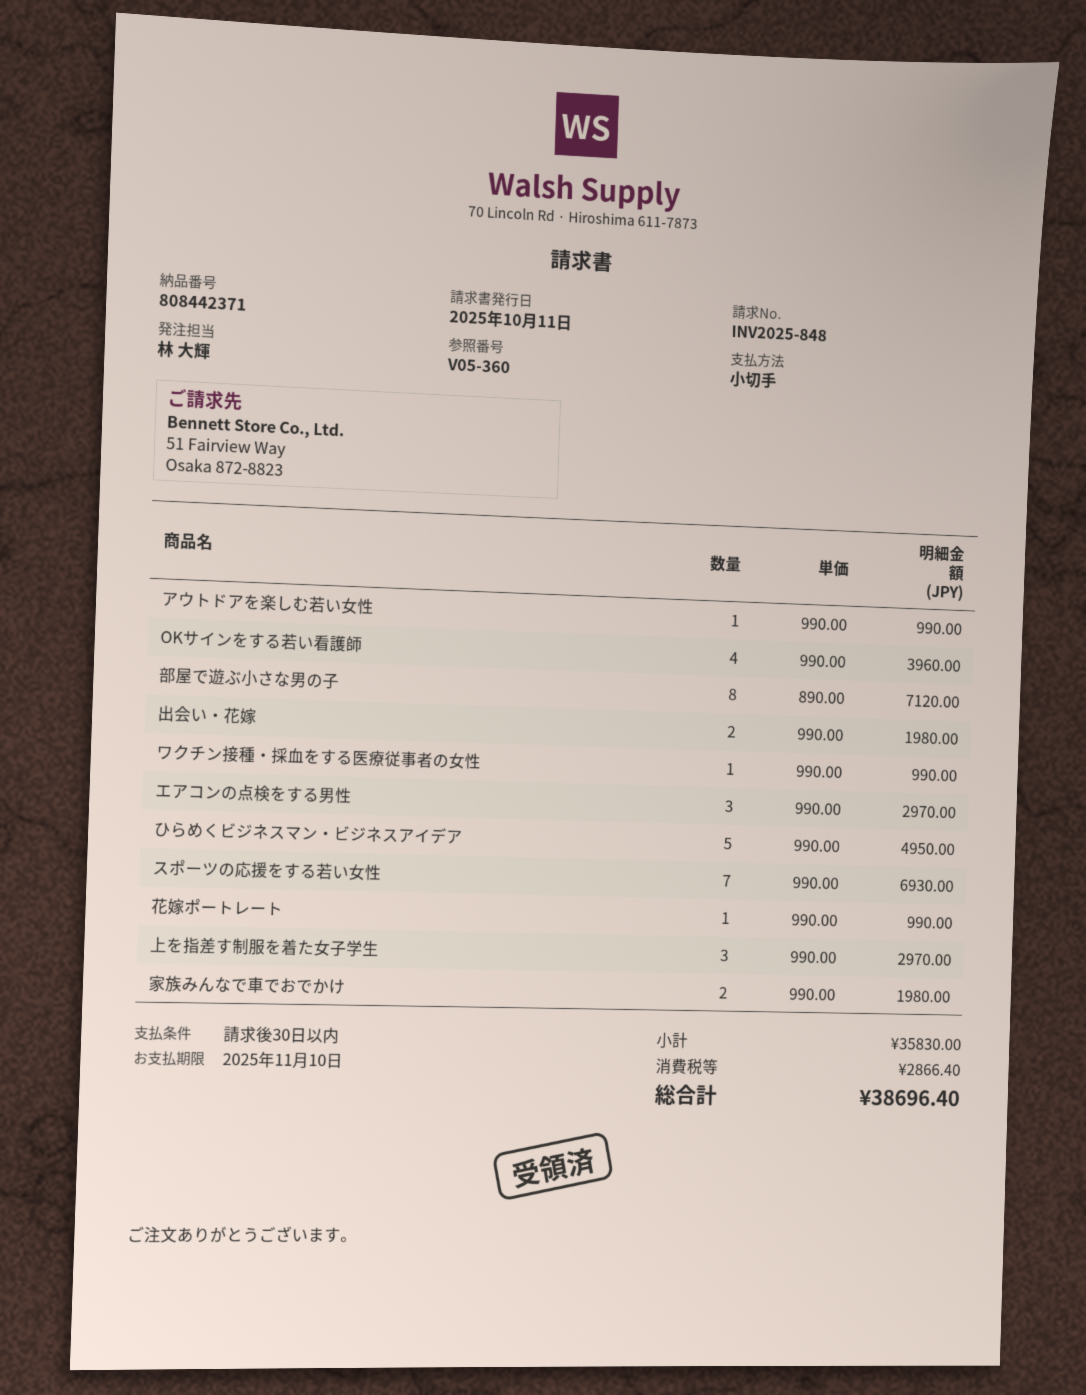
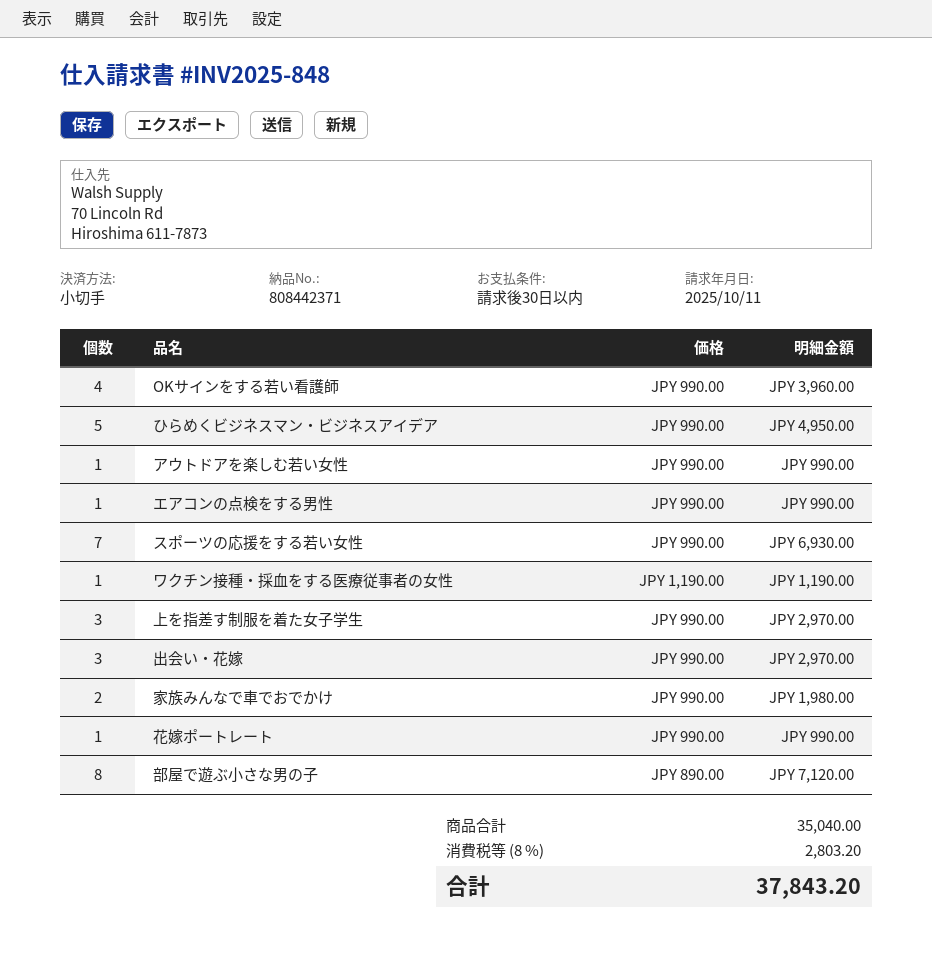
出会い・花嫁: 2 x 990.00 = 1980.00 -> 3 x 990.00 = 2970.00
ワクチン接種・採血をする医療従事者の女性: 1 x 990.00 = 990.00 -> 1 x 1190.00 = 1190.00
エアコンの点検をする男性: 3 x 990.00 = 2970.00 -> 1 x 990.00 = 990.00
subtotal: 35830.00 -> 35040.00
tax: 2866.40 -> 2803.20
total: 38696.40 -> 37843.20

